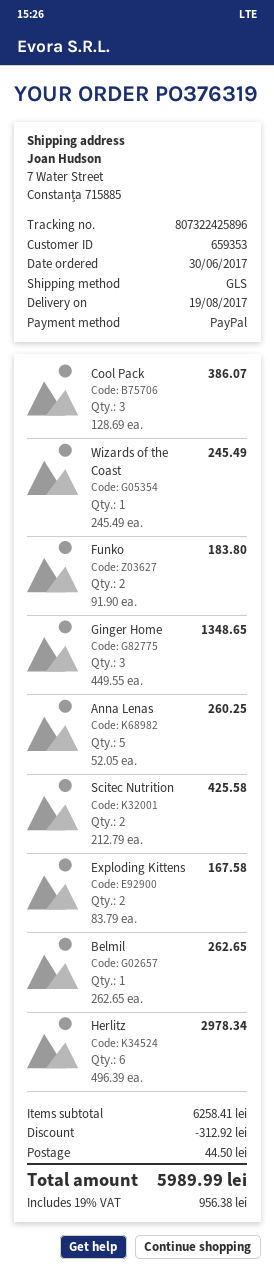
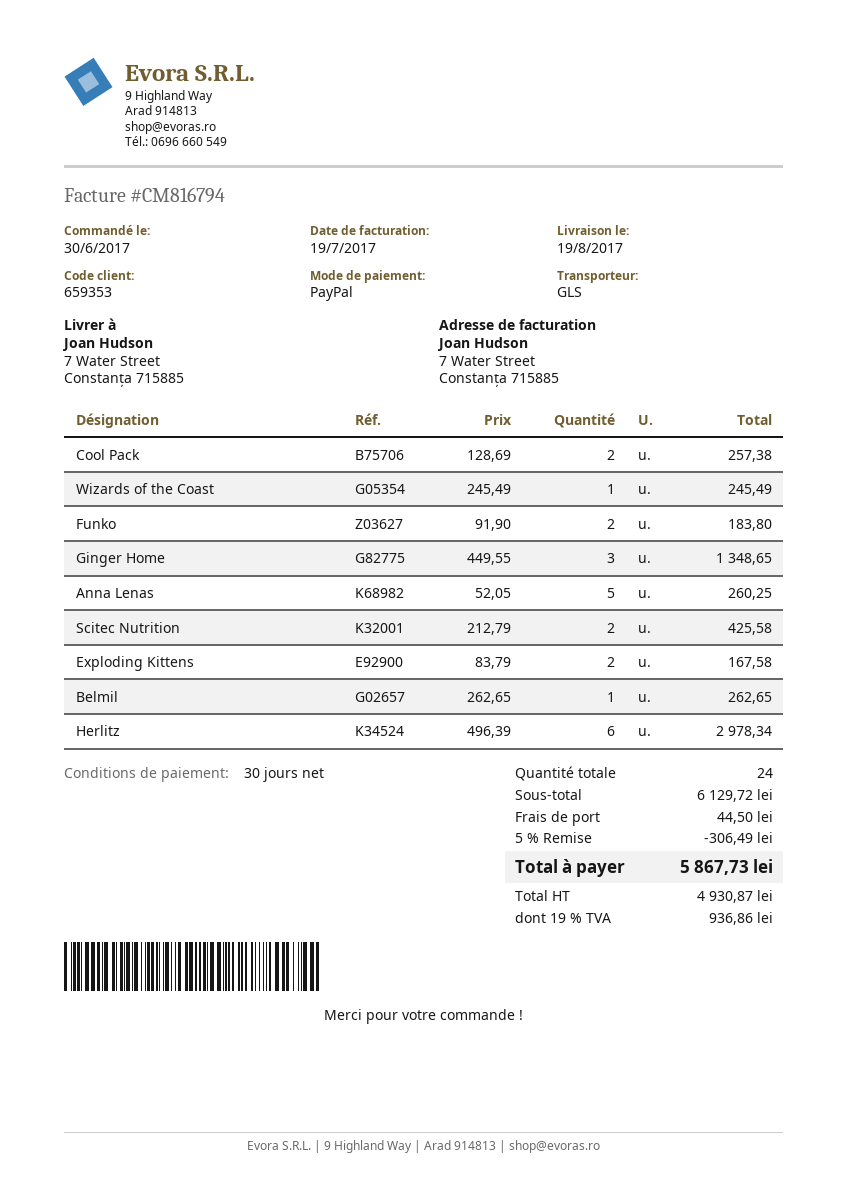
Cool Pack: 3 x 128.69 = 386.07 -> 2 x 128.69 = 257.38
subtotal: 6258.41 -> 6129.72
discount: 312.92 -> 306.49
tax: 19% = 956.38 -> 19% = 936.86
total: 5989.99 -> 5867.73

